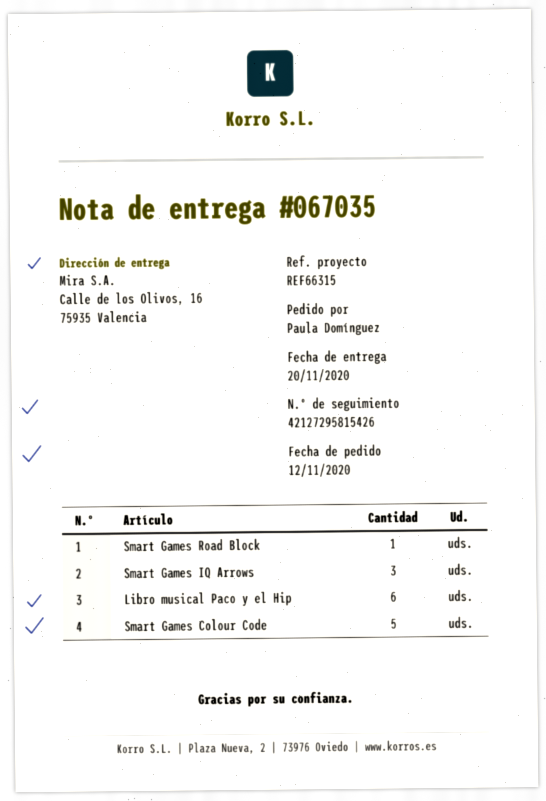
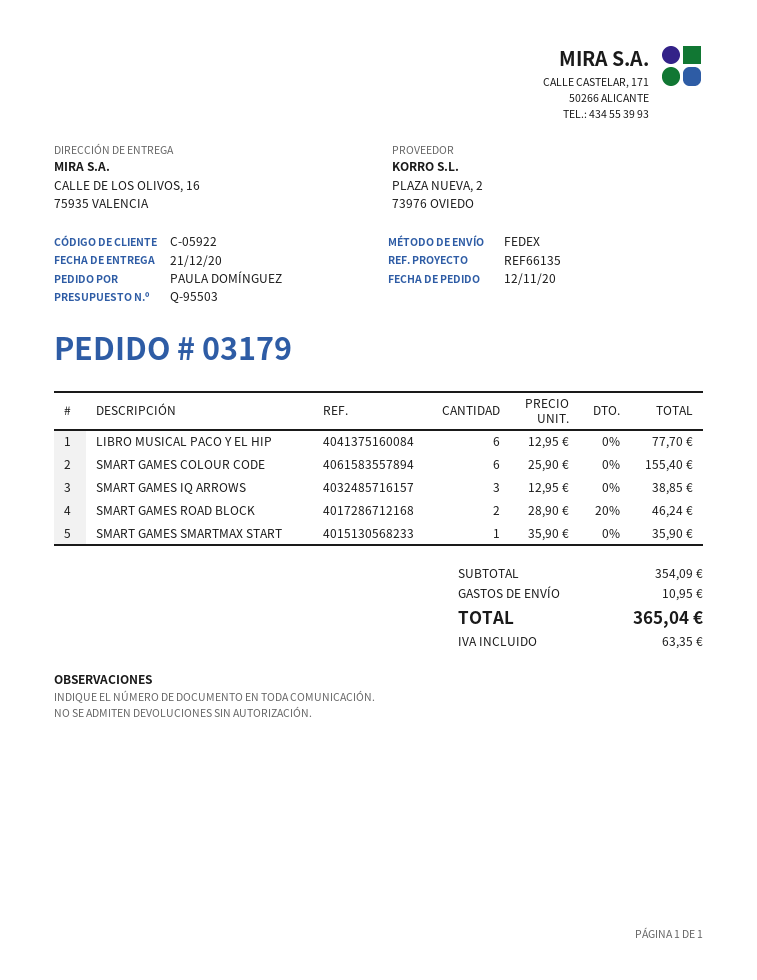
delivery date: 2020-11-20 -> 2020-12-21
reference: REF66315 -> REF66135
Smart Games Road Block: 1 -> 2
Smart Games Colour Code: 5 -> 6
SMART GAMES SMARTMAX START: none -> 1

